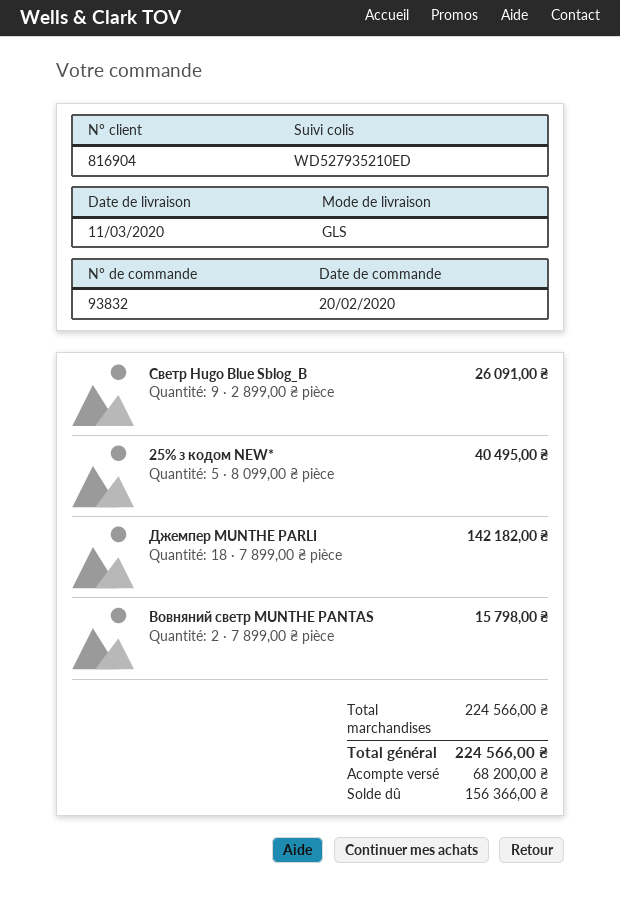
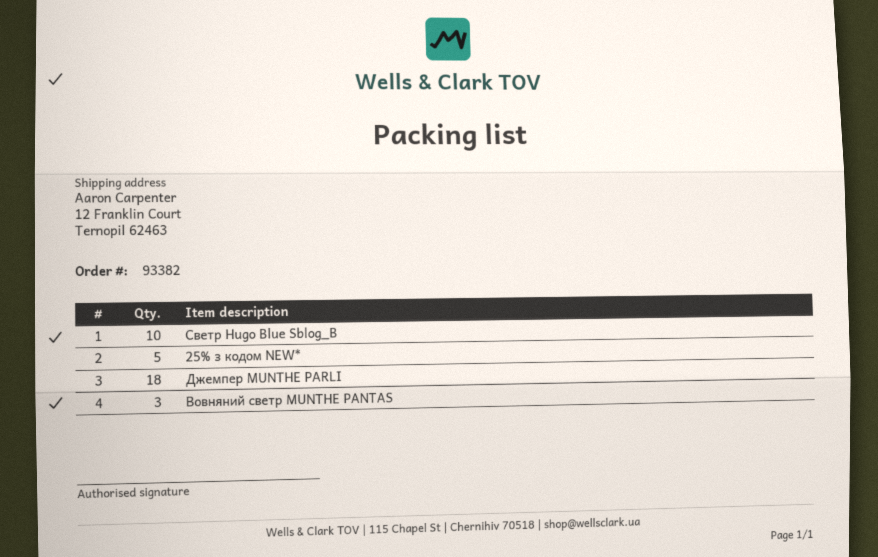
order number: 93832 -> 93382
Светр Hugo Blue Sblog_B: 9 -> 10
Вовняний светр MUNTHE PANTAS: 2 -> 3

